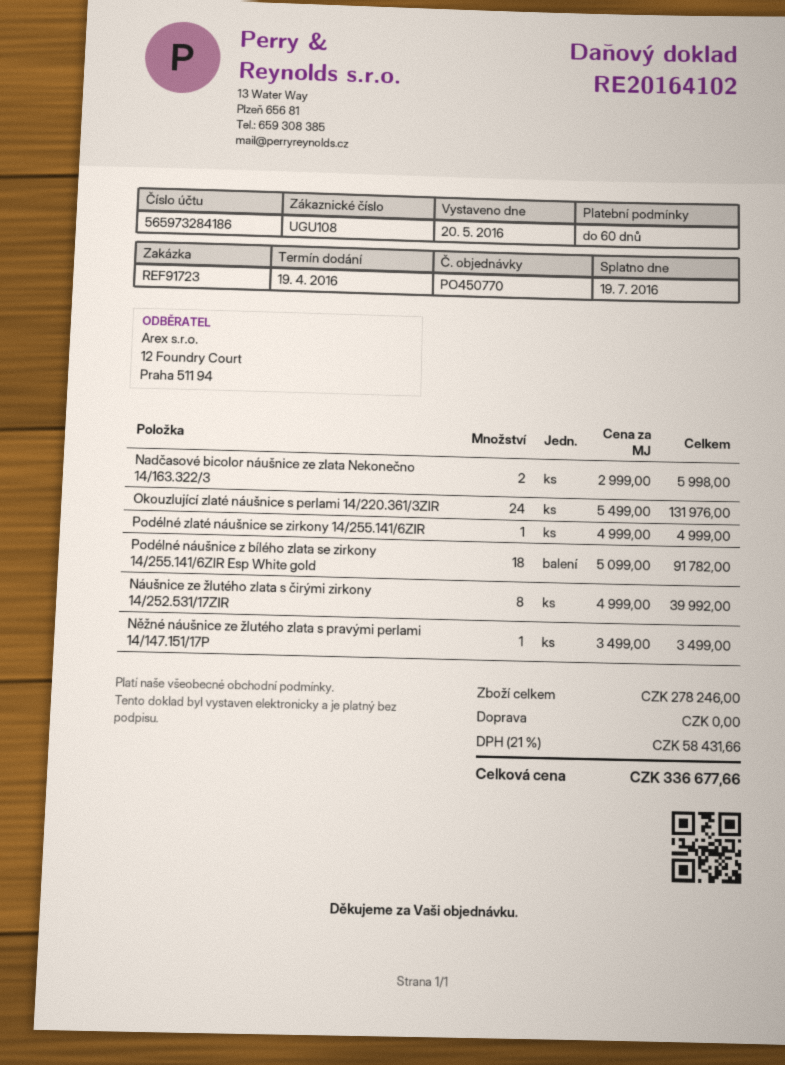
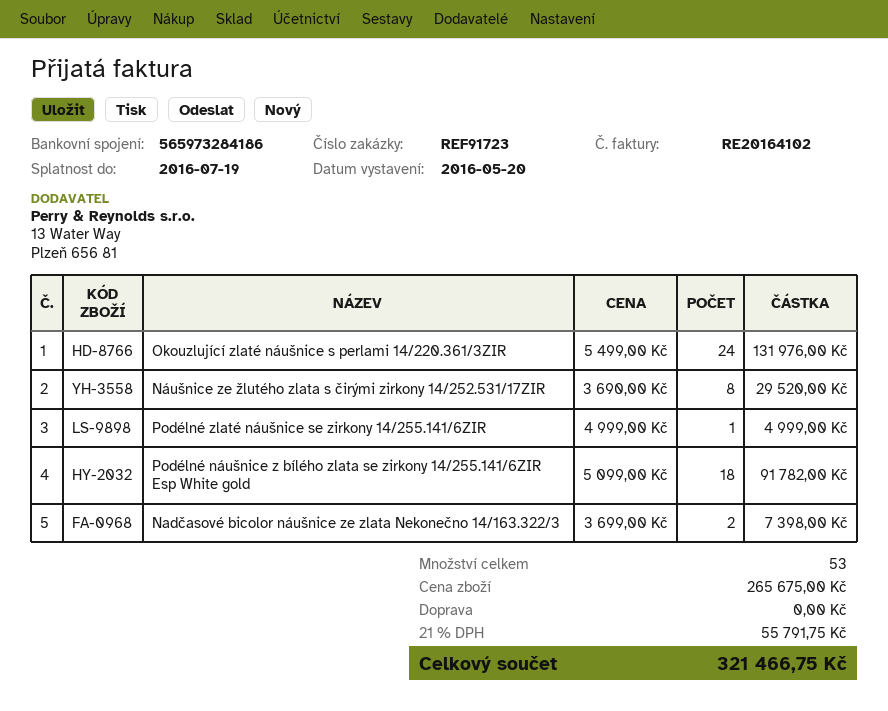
Nadčasové bicolor náušnice ze zlata Nekonečno 14/163.322/3: 2 x 2999.00 = 5998.00 -> 2 x 3699.00 = 7398.00
Náušnice ze žlutého zlata s čirými zirkony 14/252.531/17ZIR: 8 x 4999.00 = 39992.00 -> 8 x 3690.00 = 29520.00
Něžné náušnice ze žlutého zlata s pravými perlami 14/147.151/17P: 1 x 3499.00 = 3499.00 -> none
subtotal: 278246.00 -> 265675.00
tax: 21% = 58431.66 -> 21% = 55791.75
total: 336677.66 -> 321466.75

